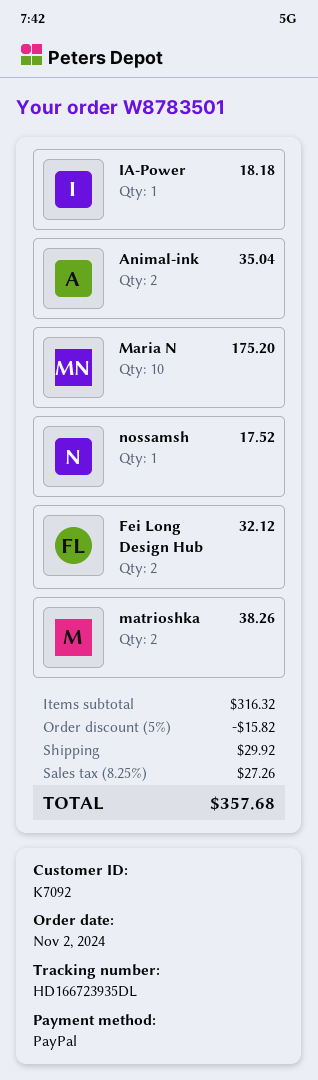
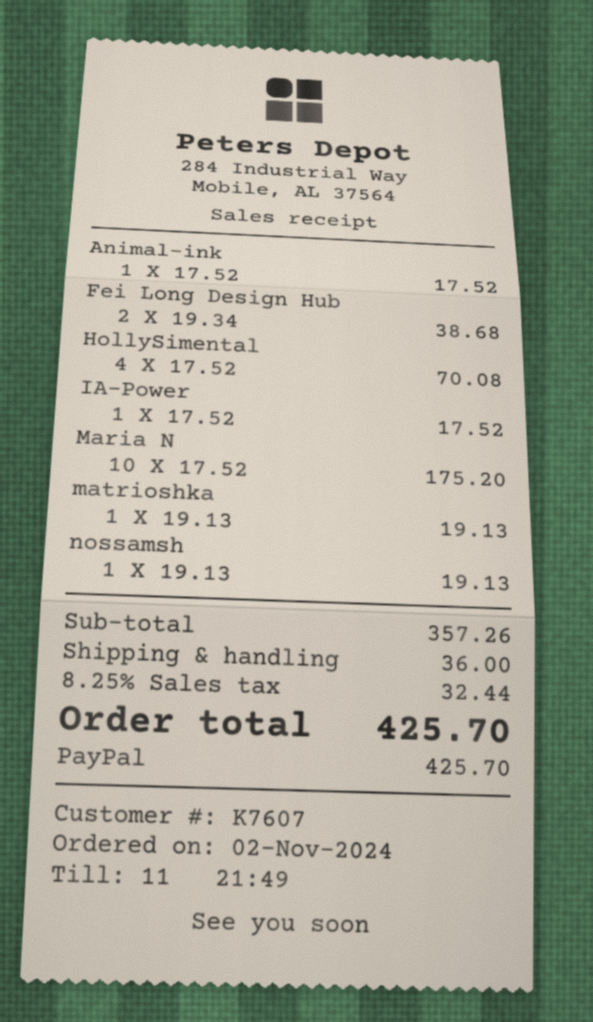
customer number: K7092 -> K7607
IA-Power: 1 for 18.18 -> 1 for 17.52
Animal-ink: 2 for 35.04 -> 1 for 17.52
nossamsh: 1 for 17.52 -> 1 for 19.13
Fei Long Design Hub: 2 for 32.12 -> 2 for 38.68
matrioshka: 2 for 38.26 -> 1 for 19.13
HollySimental: none -> 4 for 70.08
subtotal: 316.32 -> 357.26
discount: 5% = 15.82 -> none
shipping: 29.92 -> 36.00
tax: 8.25% = 27.26 -> 8.25% = 32.44
total: 357.68 -> 425.70

